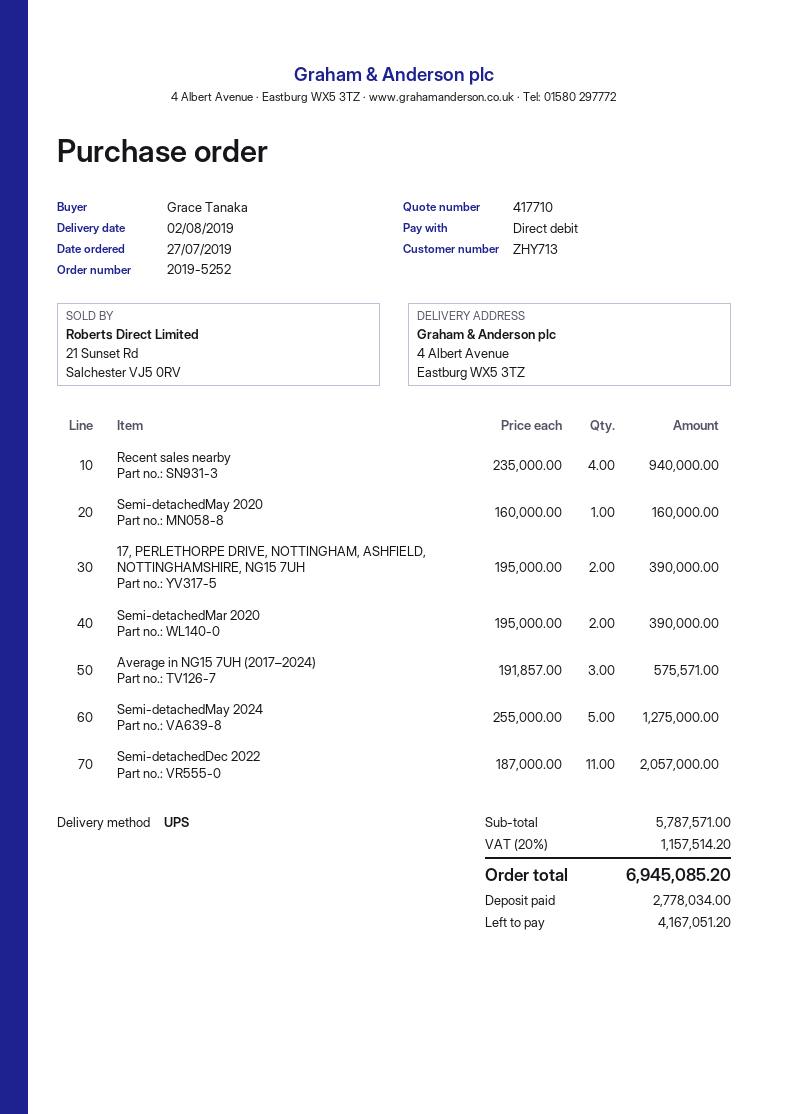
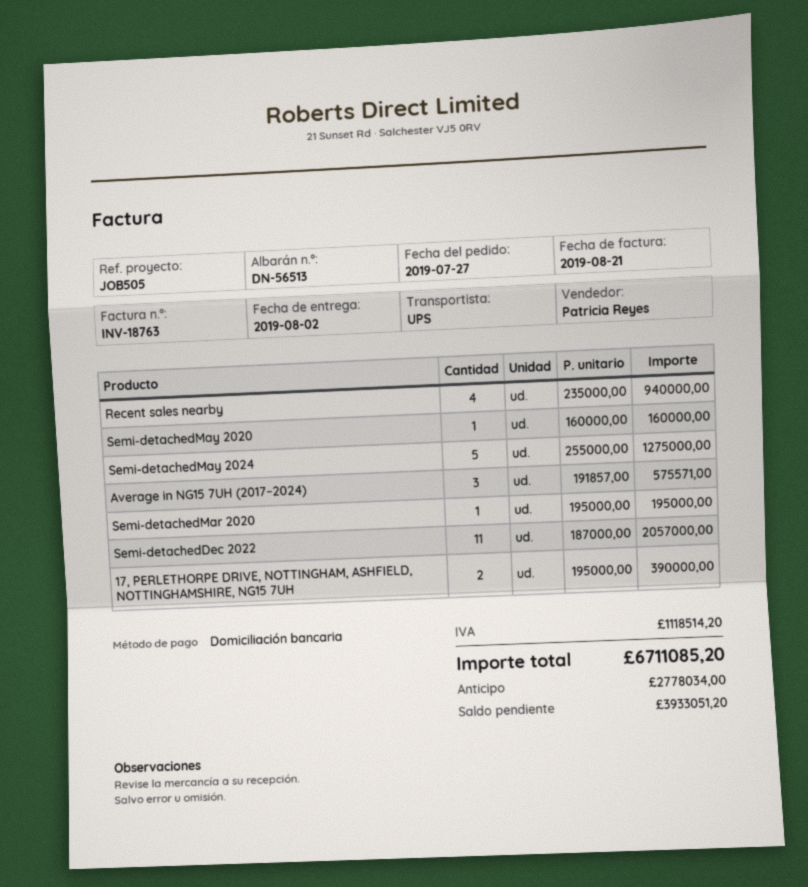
Semi-detachedMar 2020: 2 x 195000.00 = 390000.00 -> 1 x 195000.00 = 195000.00
tax: 1157514.20 -> 1118514.20
total: 6945085.20 -> 6711085.20
balance: 4167051.20 -> 3933051.20

